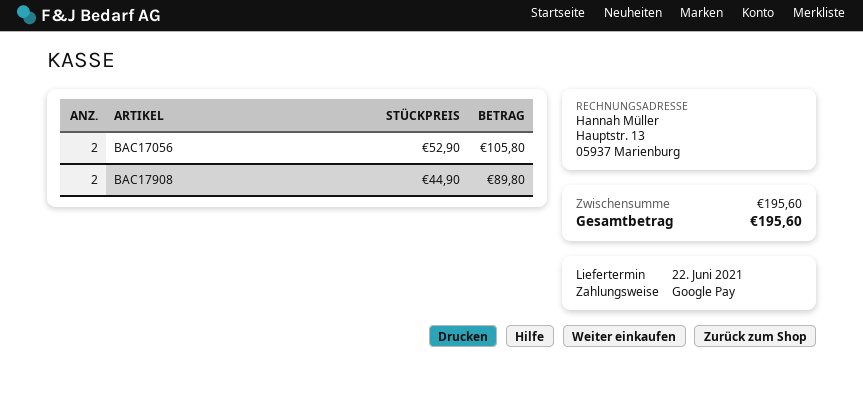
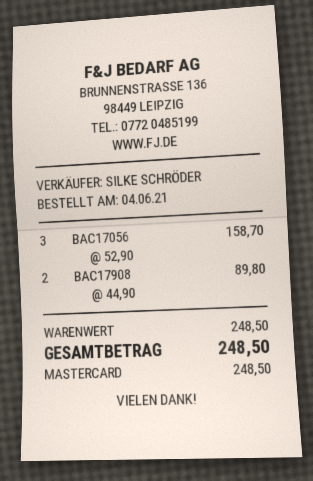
payment method: Google Pay -> Mastercard
BAC17056: 2 x 52.90 = 105.80 -> 3 x 52.90 = 158.70
subtotal: 195.60 -> 248.50
total: 195.60 -> 248.50

